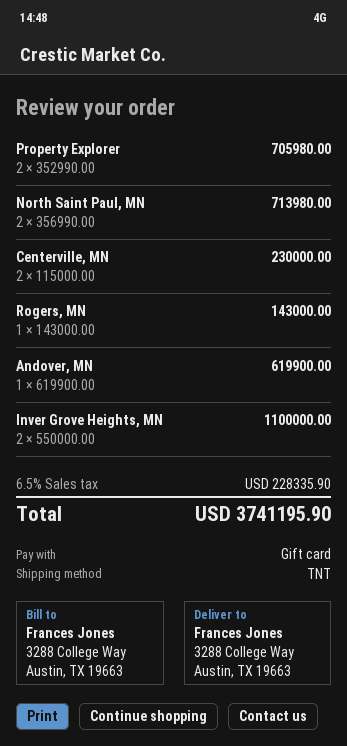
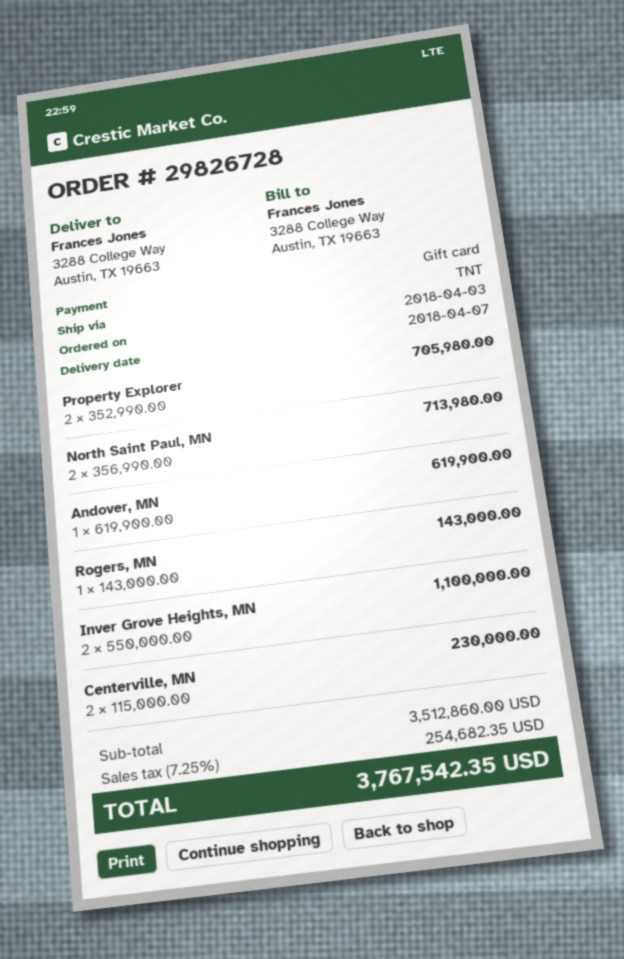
tax: 6.5% = 228335.90 -> 7.25% = 254682.35
total: 3741195.90 -> 3767542.35

